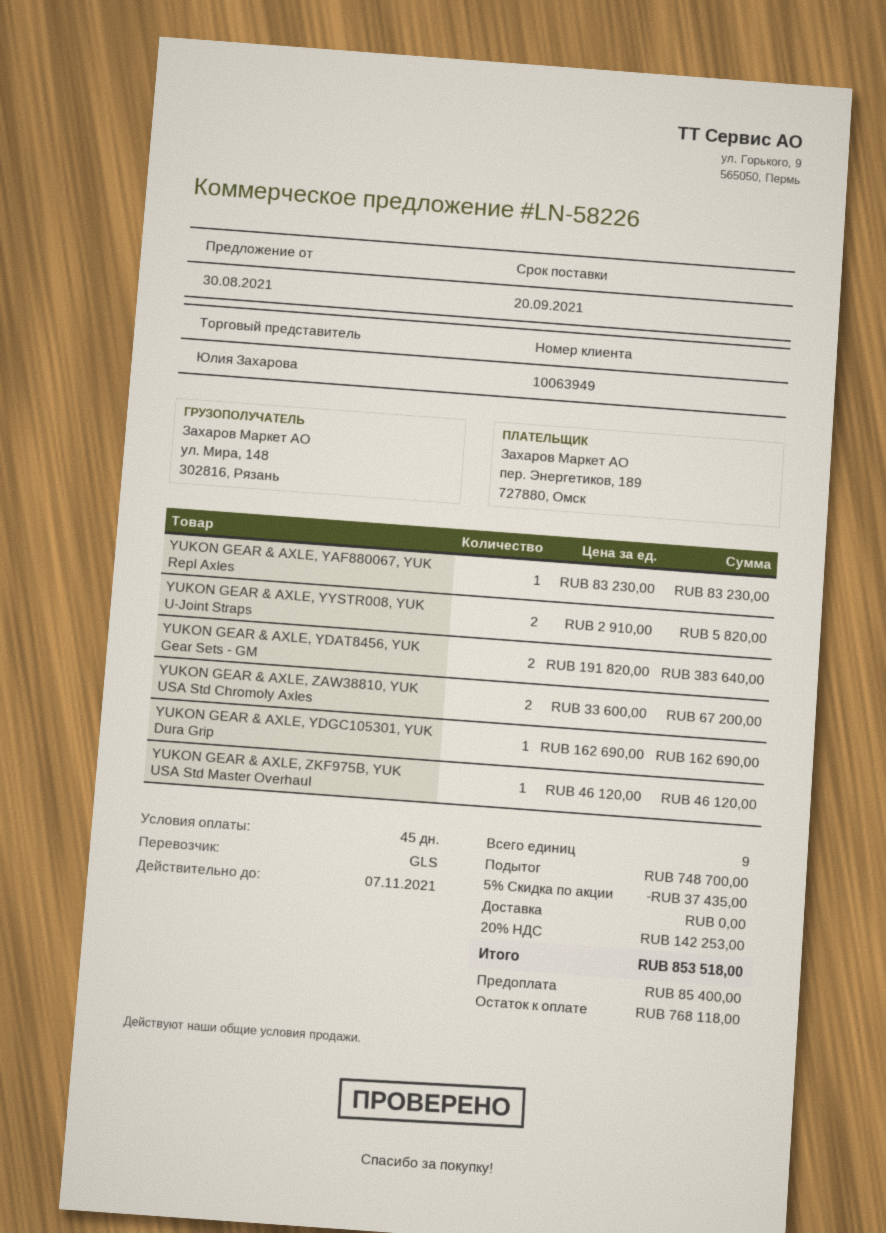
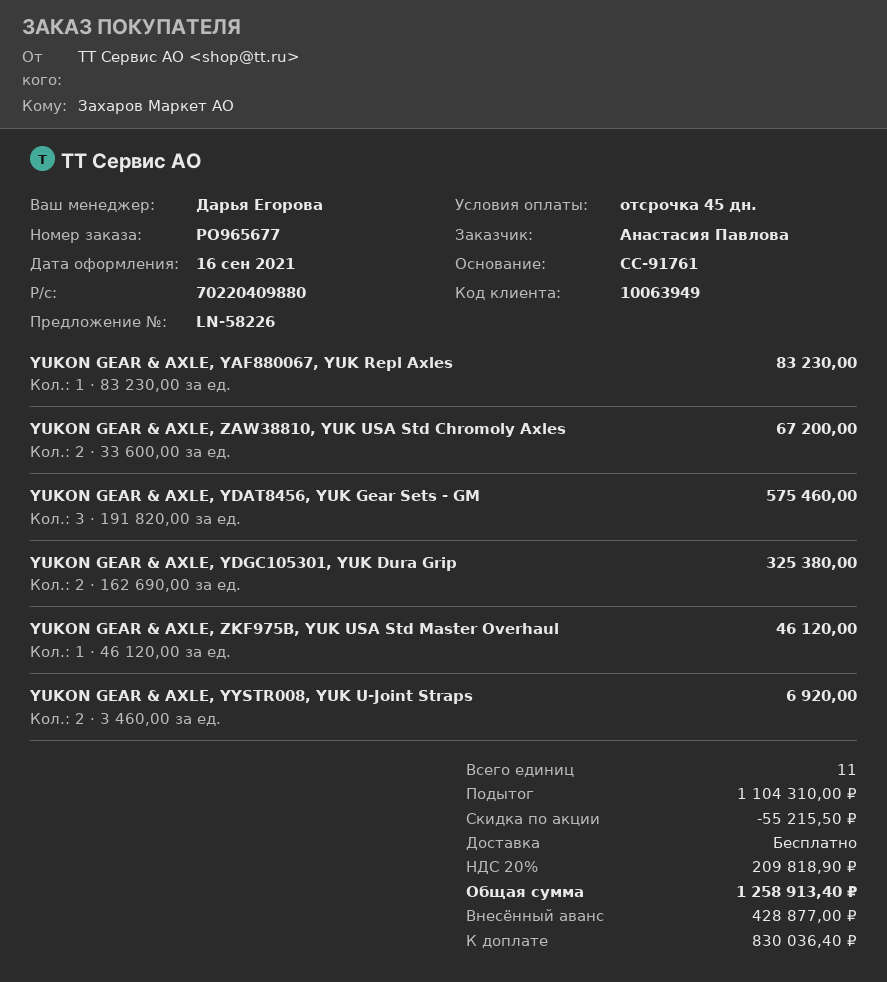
sales rep: Юлия Захарова -> Дарья Егорова
YUKON GEAR & AXLE, YYSTR008, YUK U-Joint Straps: 2 x 2910.00 = 5820.00 -> 2 x 3460.00 = 6920.00
YUKON GEAR & AXLE, YDAT8456, YUK Gear Sets - GM: 2 x 191820.00 = 383640.00 -> 3 x 191820.00 = 575460.00
YUKON GEAR & AXLE, YDGC105301, YUK Dura Grip: 1 x 162690.00 = 162690.00 -> 2 x 162690.00 = 325380.00
total quantity: 9 -> 11
subtotal: 748700.00 -> 1104310.00
discount: 37435.00 -> 55215.50
tax: 20% = 142253.00 -> 20% = 209818.90
total: 853518.00 -> 1258913.40
deposit: 85400.00 -> 428877.00
balance: 768118.00 -> 830036.40

